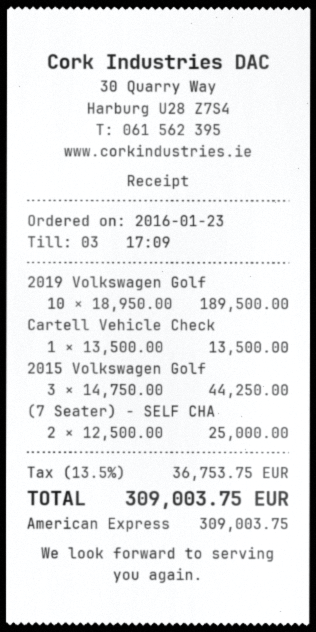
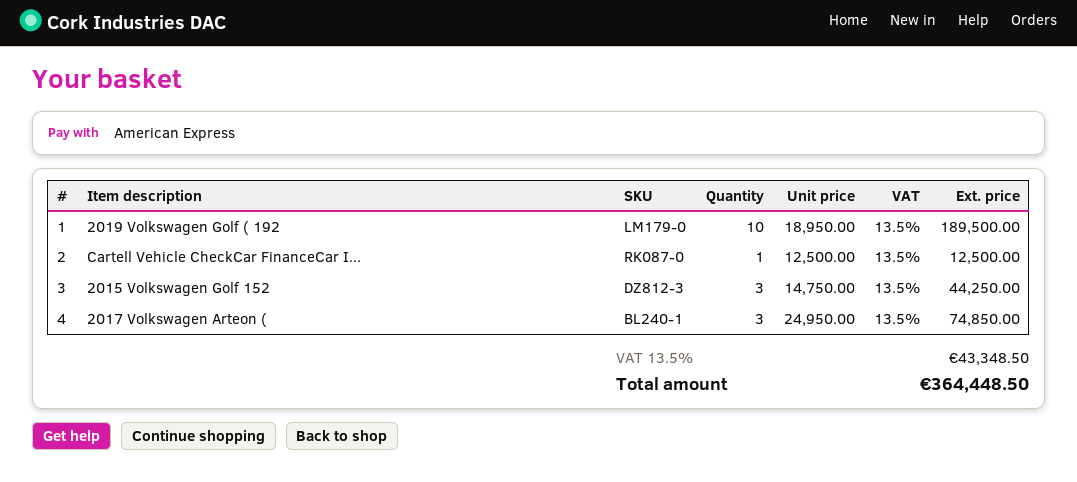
Cartell Vehicle Check: 1 x 13500.00 = 13500.00 -> 1 x 12500.00 = 12500.00
(7 Seater) - SELF CHA: 2 x 12500.00 = 25000.00 -> none
2017 Volkswagen Arteon (: none -> 3 x 24950.00 = 74850.00
tax: 13.5% = 36753.75 -> 13.5% = 43348.50
total: 309003.75 -> 364448.50

